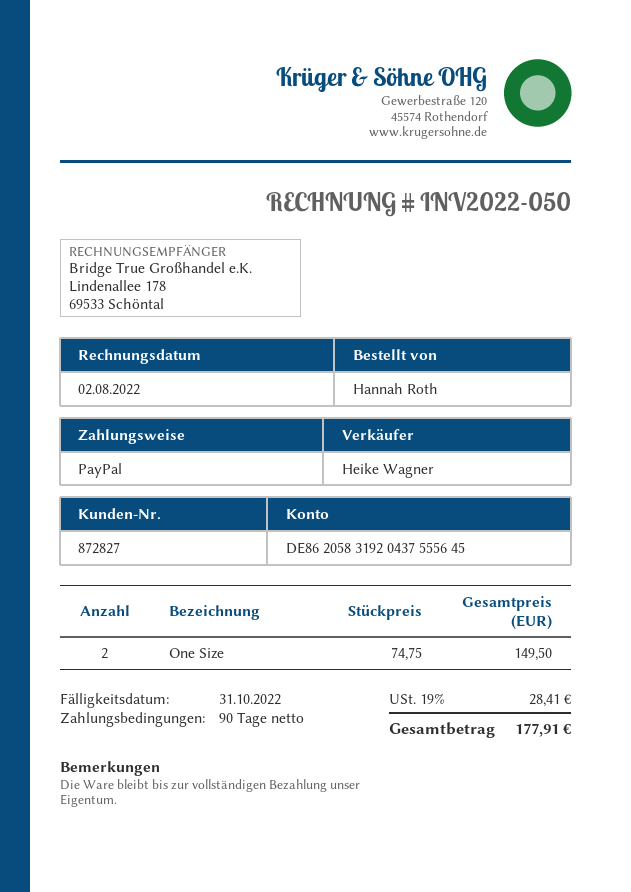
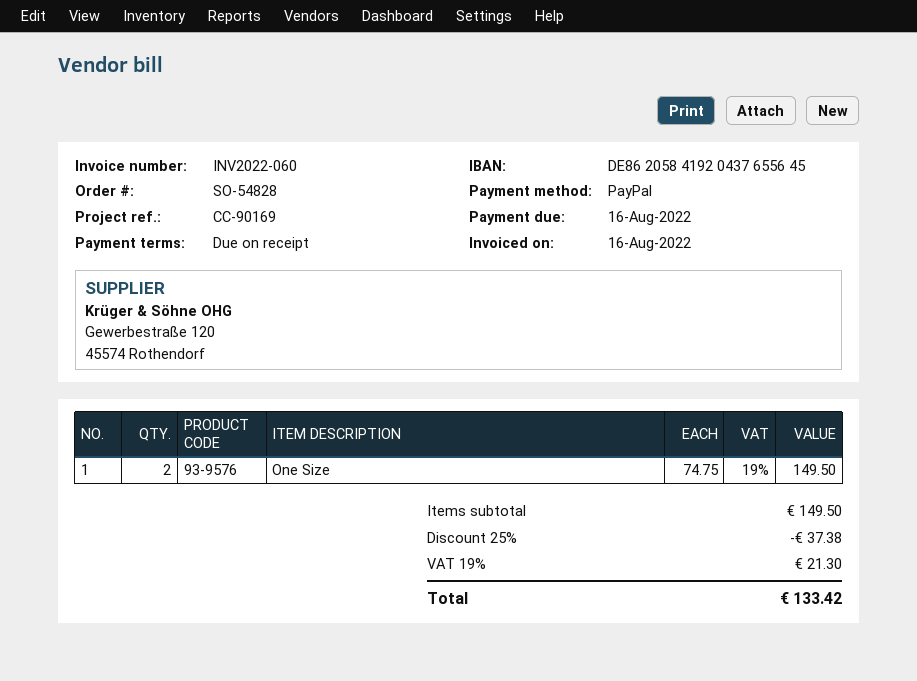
invoice number: INV2022-050 -> INV2022-060
invoice date: 2022-08-02 -> 2022-08-16
payment terms: 90 days -> on receipt
due date: 2022-10-31 -> 2022-08-16
bank account: DE86205831920437555645 -> DE86205841920437655645
discount: none -> 25% = 37.38
tax: 19% = 28.41 -> 19% = 21.30
total: 177.91 -> 133.42

